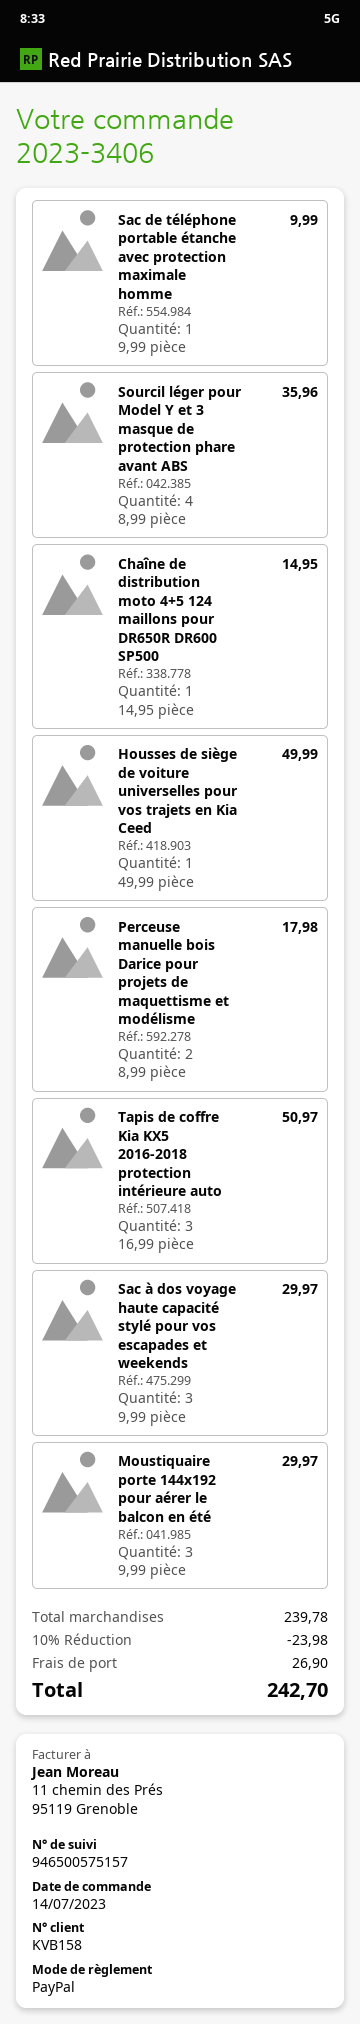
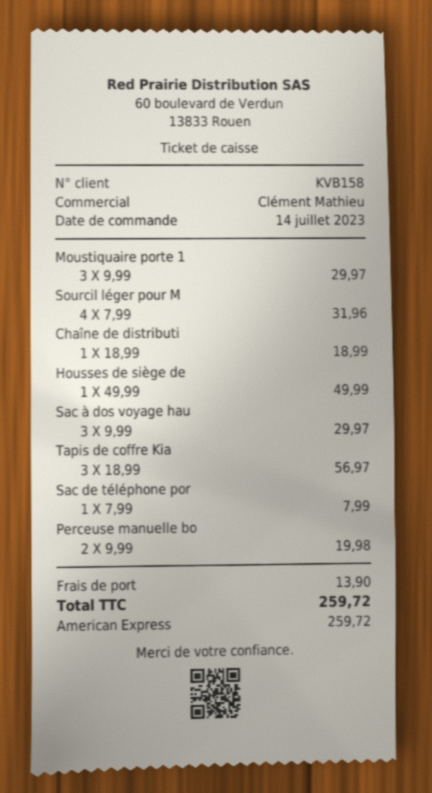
payment method: PayPal -> American Express
Sac de téléphone portable étanche avec protection maximale homme: 1 x 9.99 = 9.99 -> 1 x 7.99 = 7.99
Sourcil léger pour Model Y et 3 masque de protection phare avant ABS: 4 x 8.99 = 35.96 -> 4 x 7.99 = 31.96
Chaîne de distribution moto 4+5 124 maillons pour DR650R DR600 SP500: 1 x 14.95 = 14.95 -> 1 x 18.99 = 18.99
Perceuse manuelle bois Darice pour projets de maquettisme et modélisme: 2 x 8.99 = 17.98 -> 2 x 9.99 = 19.98
Tapis de coffre Kia KX5 2016-2018 protection intérieure auto: 3 x 16.99 = 50.97 -> 3 x 18.99 = 56.97
discount: 10% = 23.98 -> none
shipping: 26.90 -> 13.90
total: 242.70 -> 259.72

